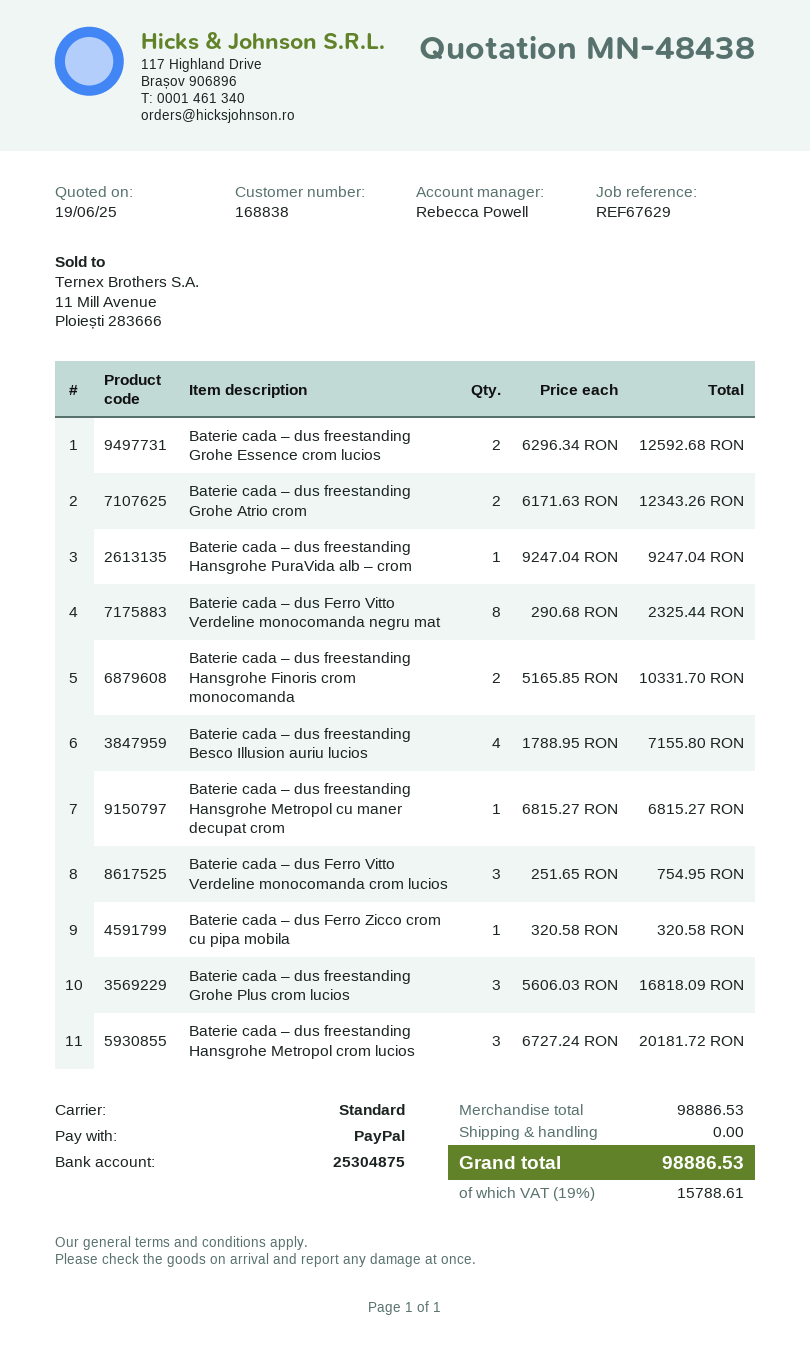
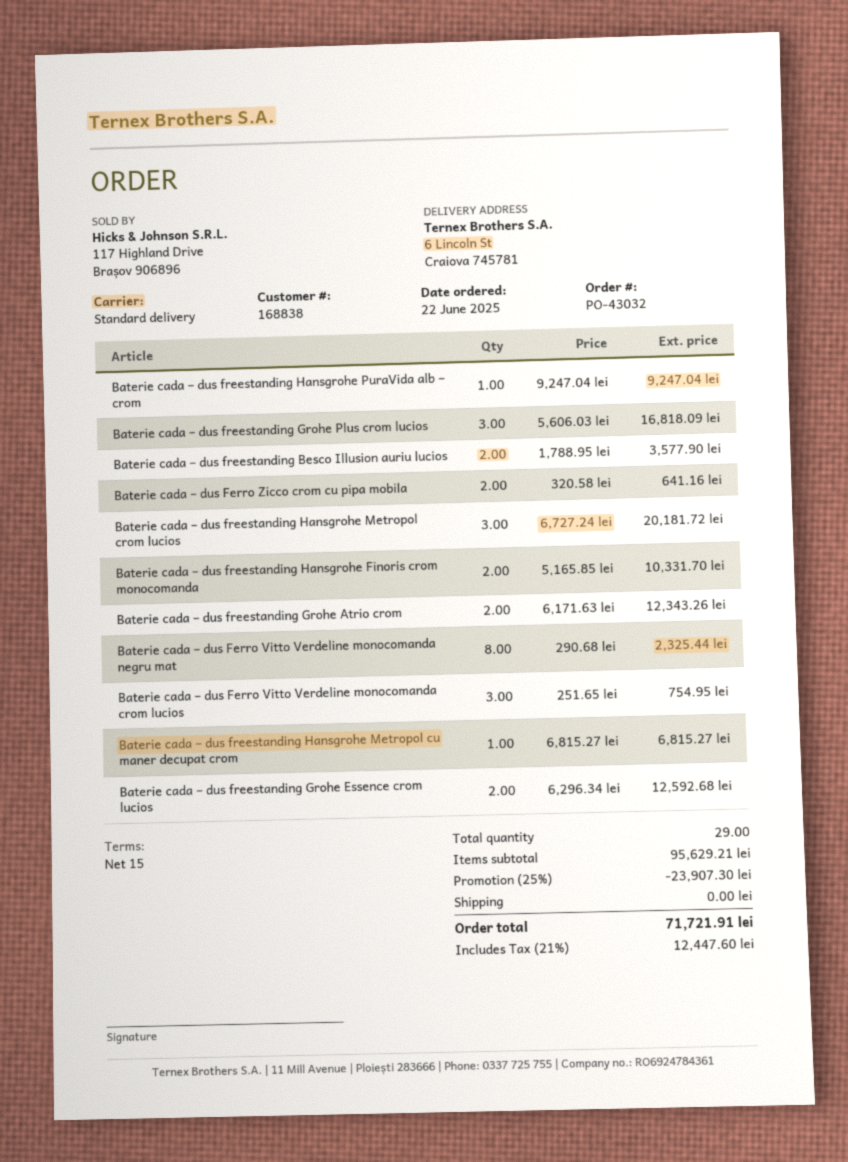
Baterie cada – dus freestanding Besco Illusion auriu lucios: 4 x 1788.95 = 7155.80 -> 2 x 1788.95 = 3577.90
Baterie cada – dus Ferro Zicco crom cu pipa mobila: 1 x 320.58 = 320.58 -> 2 x 320.58 = 641.16
subtotal: 98886.53 -> 95629.21
discount: none -> 25% = 23907.30
tax: 19% = 15788.61 -> 21% = 12447.60
total: 98886.53 -> 71721.91

